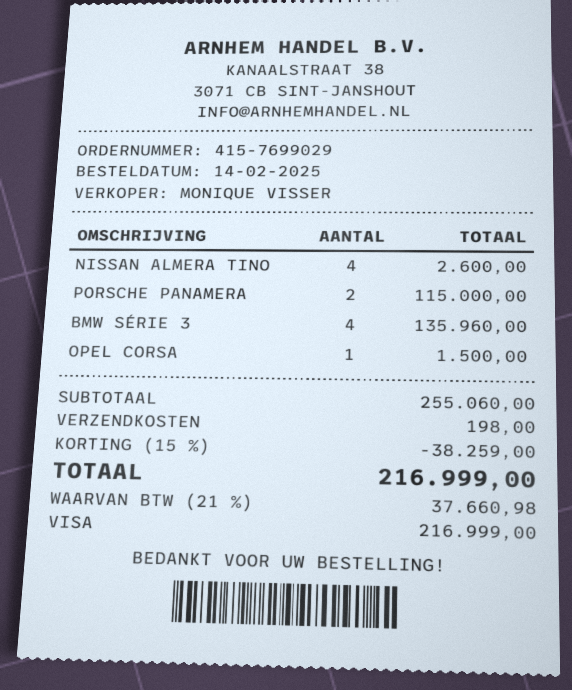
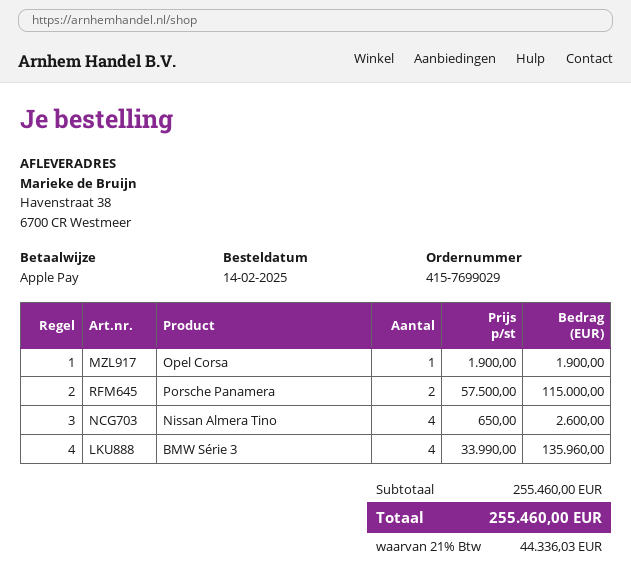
payment method: Visa -> Apple Pay
OPEL CORSA: 1 for 1500.00 -> 1 for 1900.00
subtotal: 255060.00 -> 255460.00
discount: 15% = 38259.00 -> none
shipping: 198.00 -> none
tax: 21% = 37660.98 -> 21% = 44336.03
total: 216999.00 -> 255460.00

